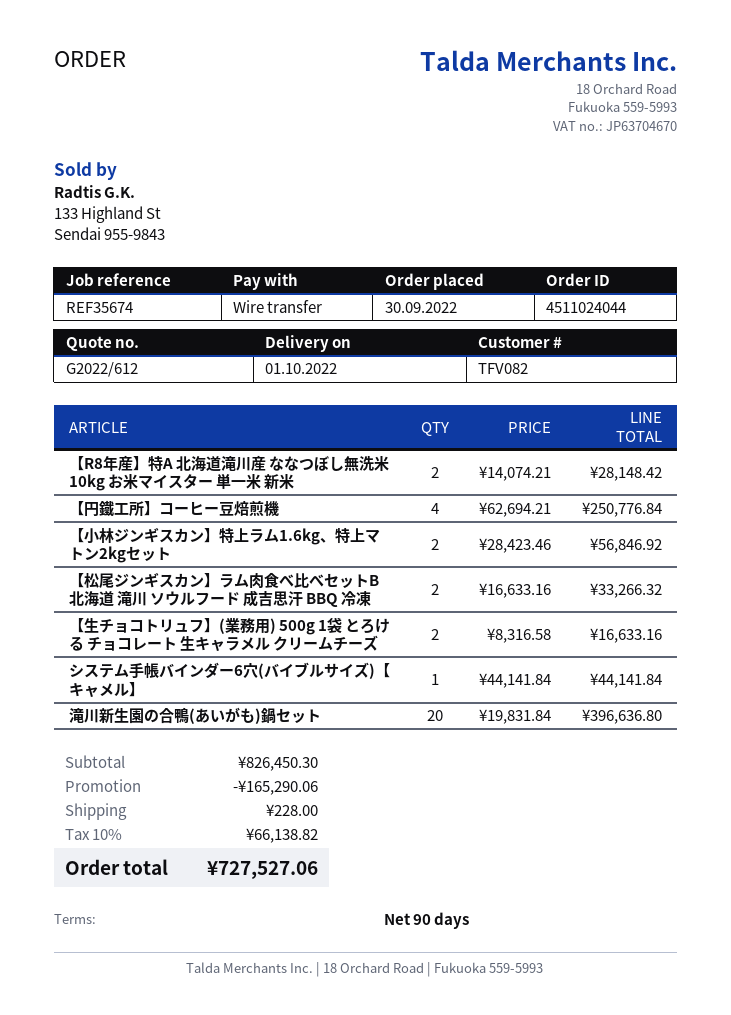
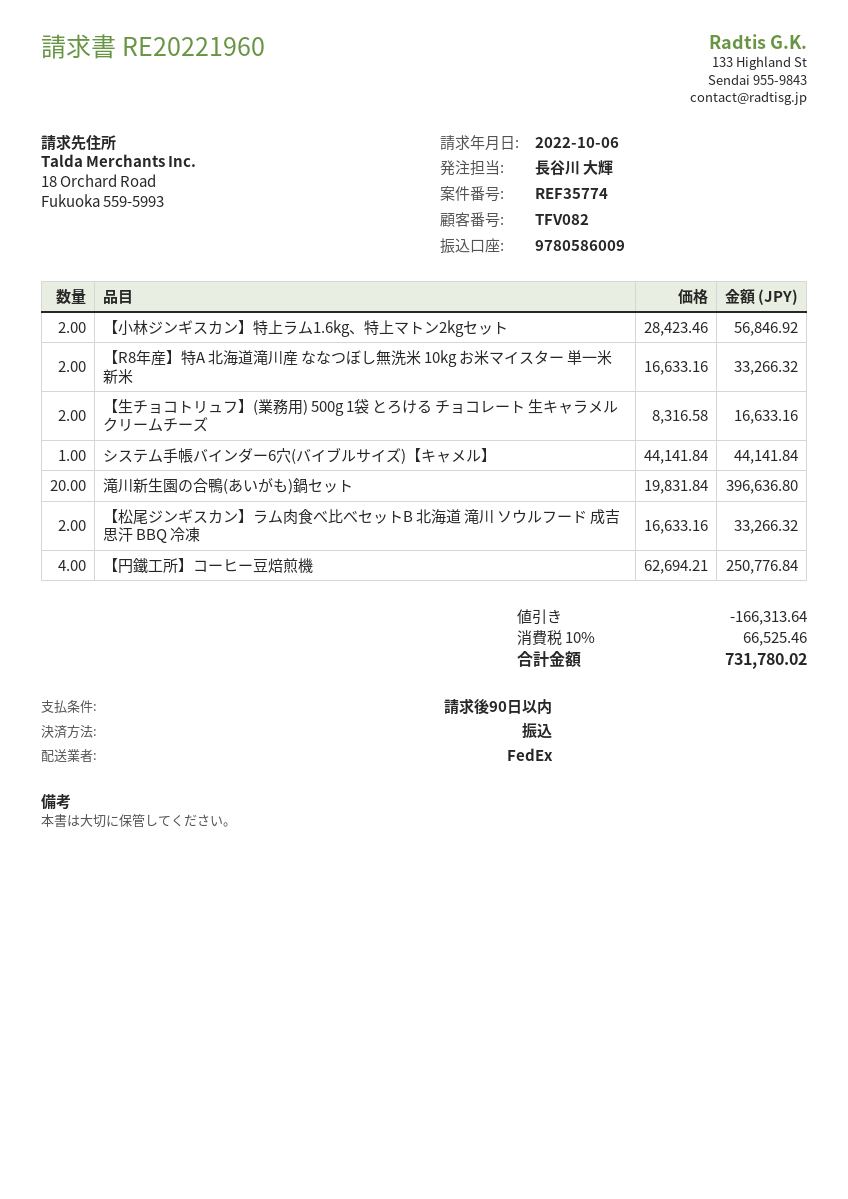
reference: REF35674 -> REF35774
【R8年産】特A 北海道滝川産 ななつぼし無洗米 10kg お米マイスター 単一米 新米: 2 x 14074.21 = 28148.42 -> 2 x 16633.16 = 33266.32
discount: 165290.06 -> 166313.64
shipping: 228.00 -> none
tax: 10% = 66138.82 -> 10% = 66525.46
total: 727527.06 -> 731780.02

